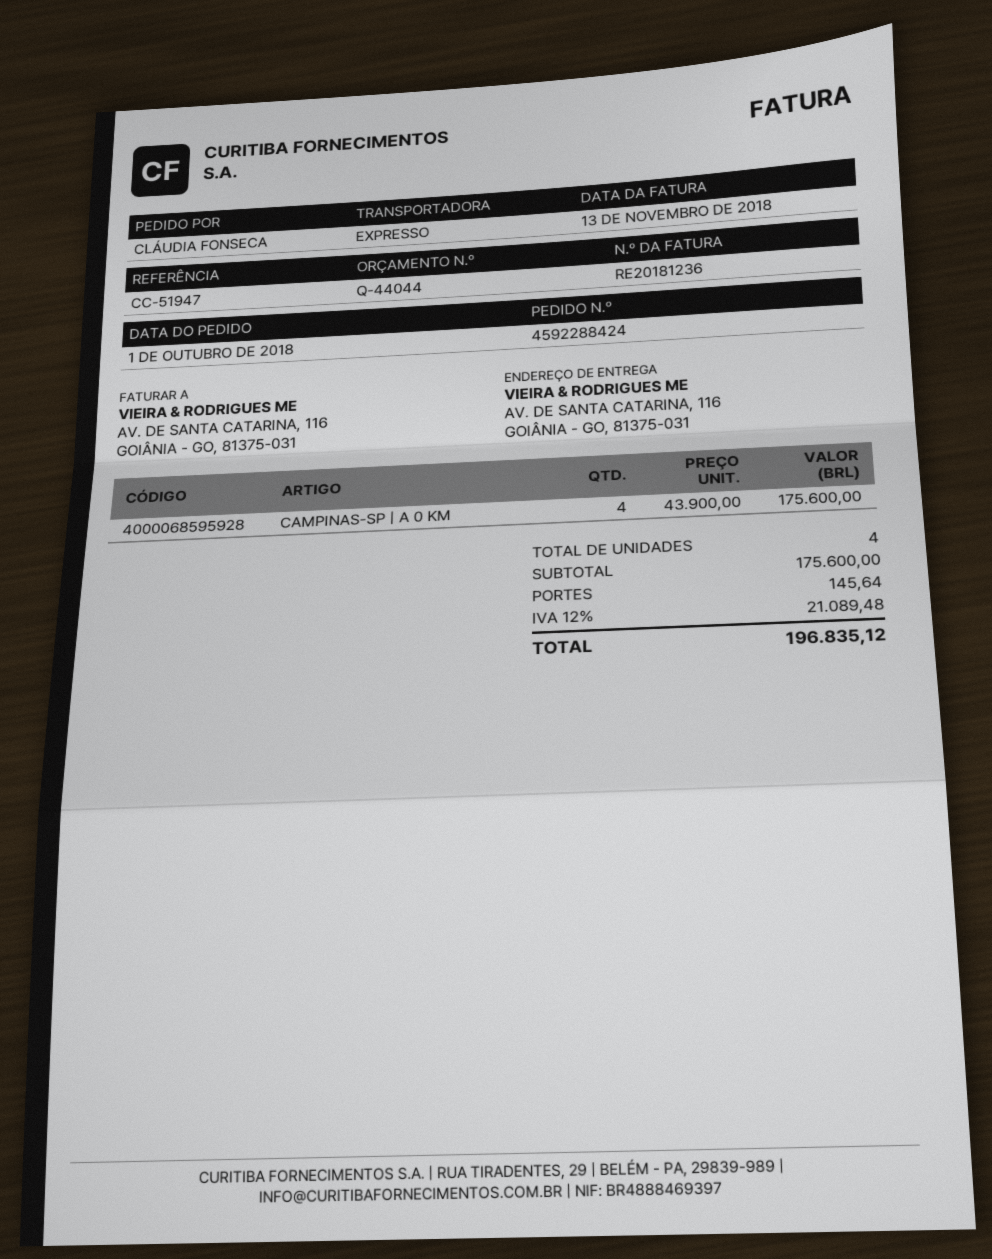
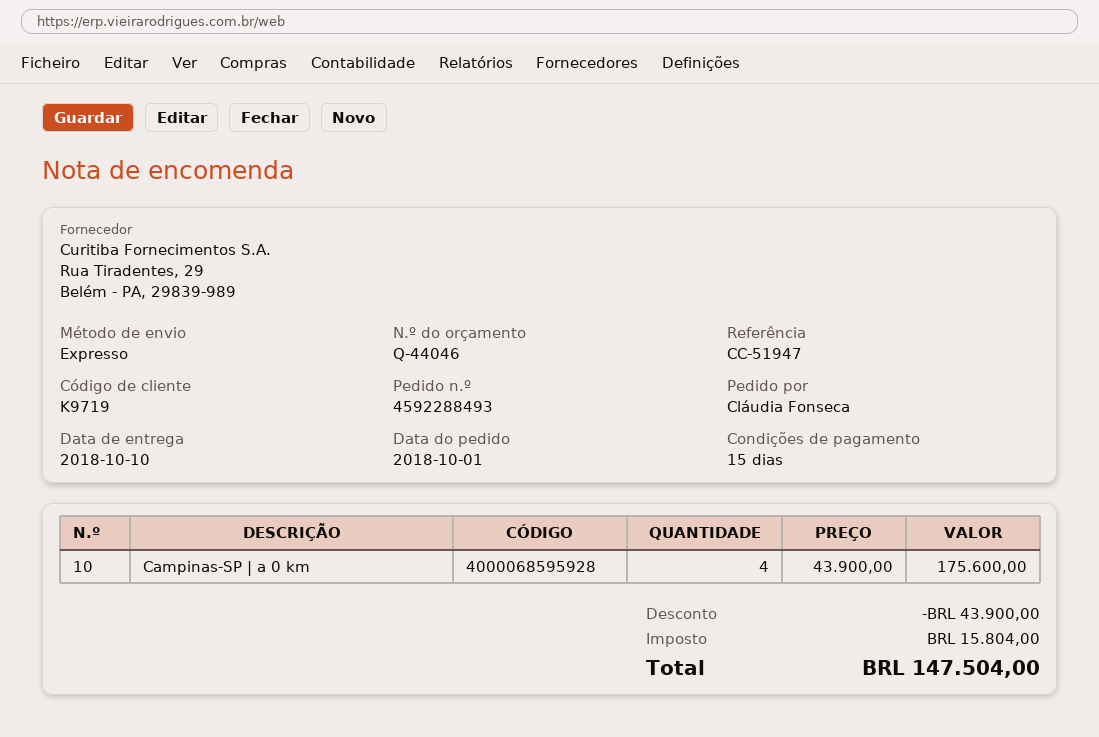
quote number: Q-44044 -> Q-44046
order number: 4592288424 -> 4592288493
discount: none -> 43900.00
shipping: 145.64 -> none
tax: 21089.48 -> 15804.00
total: 196835.12 -> 147504.00

